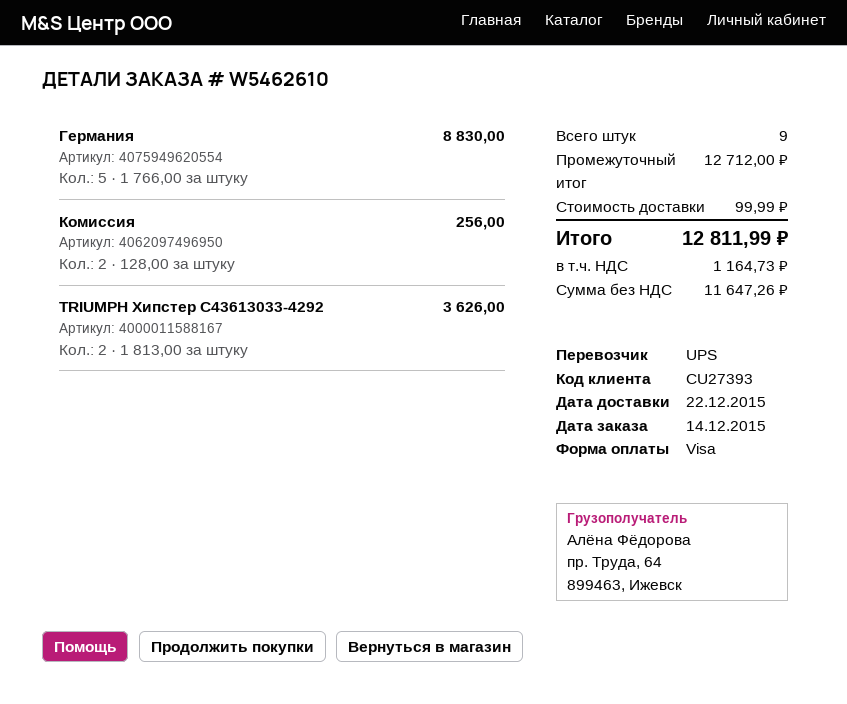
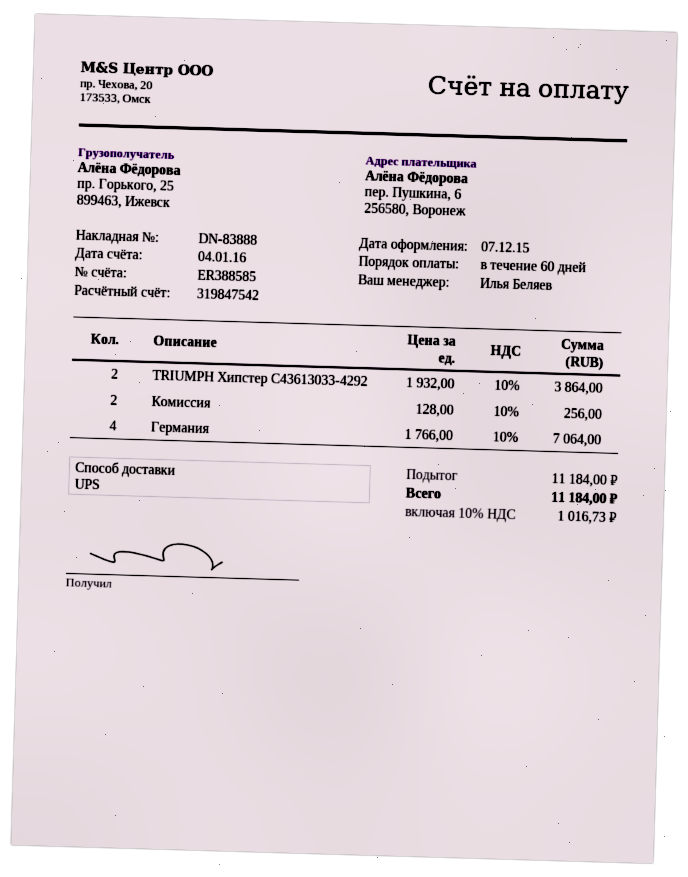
order date: 2015-12-14 -> 2015-12-07
ship to: пр. Труда, 64, 899463, Ижевск -> пр. Горького, 25, 899463, Ижевск
Германия: 5 x 1766.00 = 8830.00 -> 4 x 1766.00 = 7064.00
TRIUMPH Хипстер C43613033-4292: 2 x 1813.00 = 3626.00 -> 2 x 1932.00 = 3864.00
subtotal: 12712.00 -> 11184.00
shipping: 99.99 -> none
tax: 1164.73 -> 1016.73
total: 12811.99 -> 11184.00

